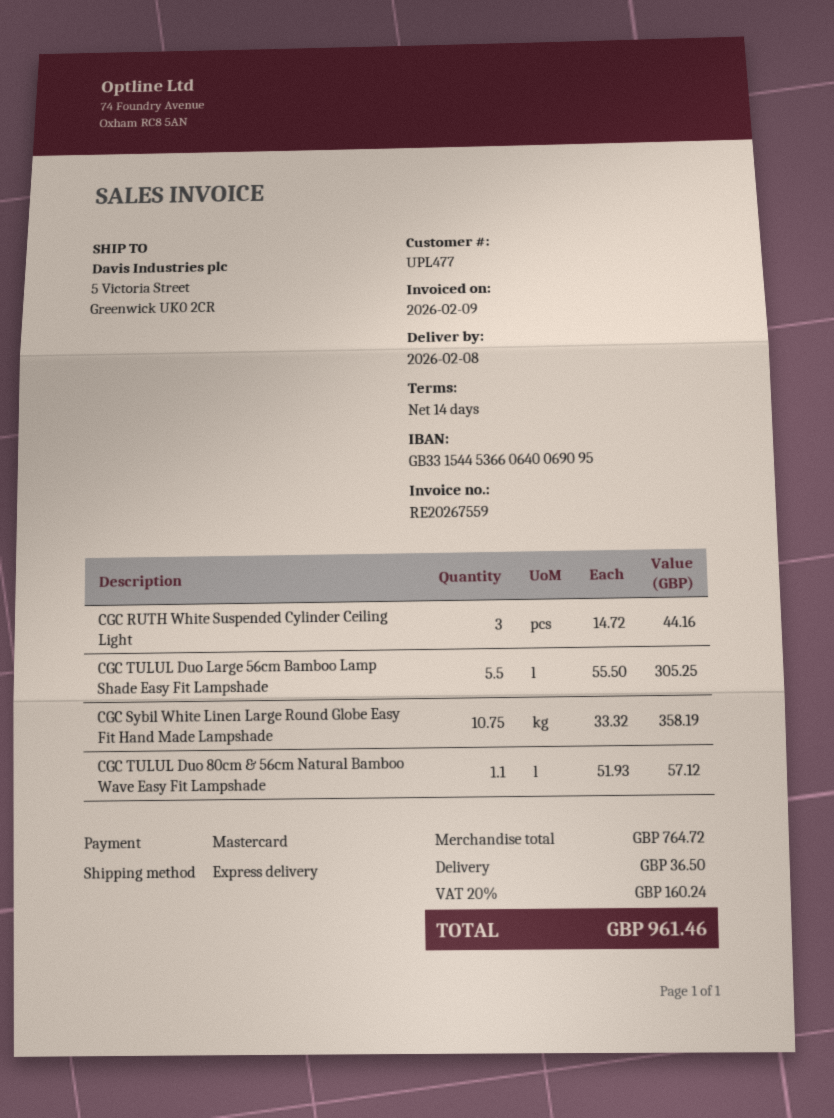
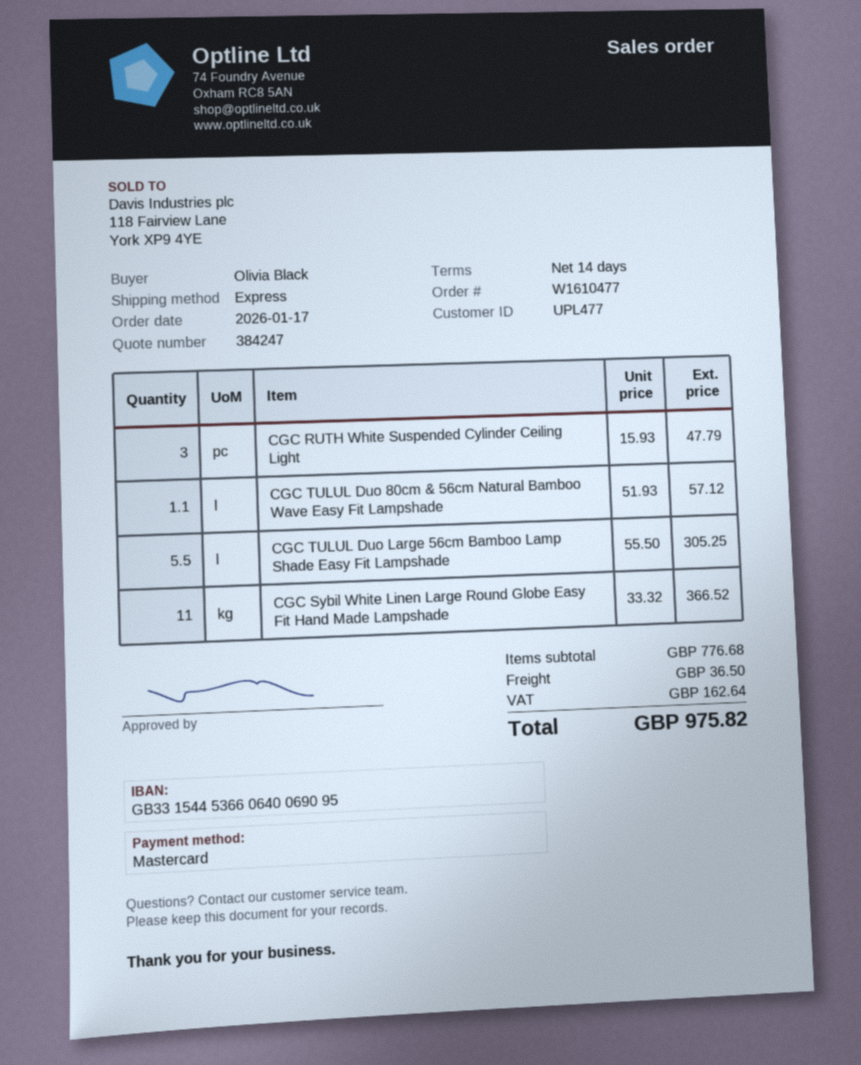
CGC RUTH White Suspended Cylinder Ceiling Light: 3 x 14.72 = 44.16 -> 3 x 15.93 = 47.79
CGC Sybil White Linen Large Round Globe Easy Fit Hand Made Lampshade: 10.75 x 33.32 = 358.19 -> 11 x 33.32 = 366.52
subtotal: 764.72 -> 776.68
tax: 160.24 -> 162.64
total: 961.46 -> 975.82

